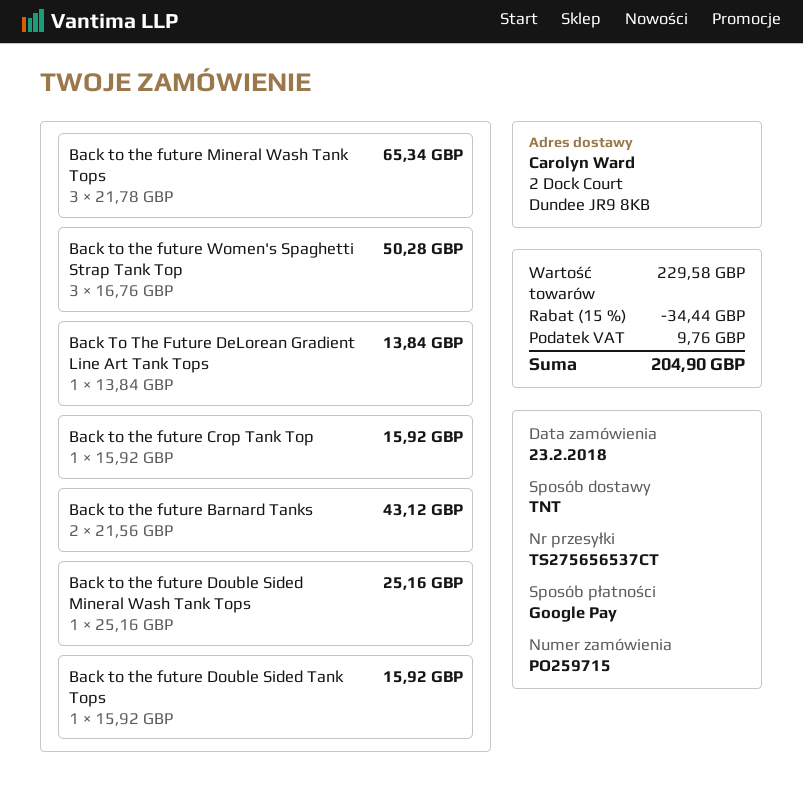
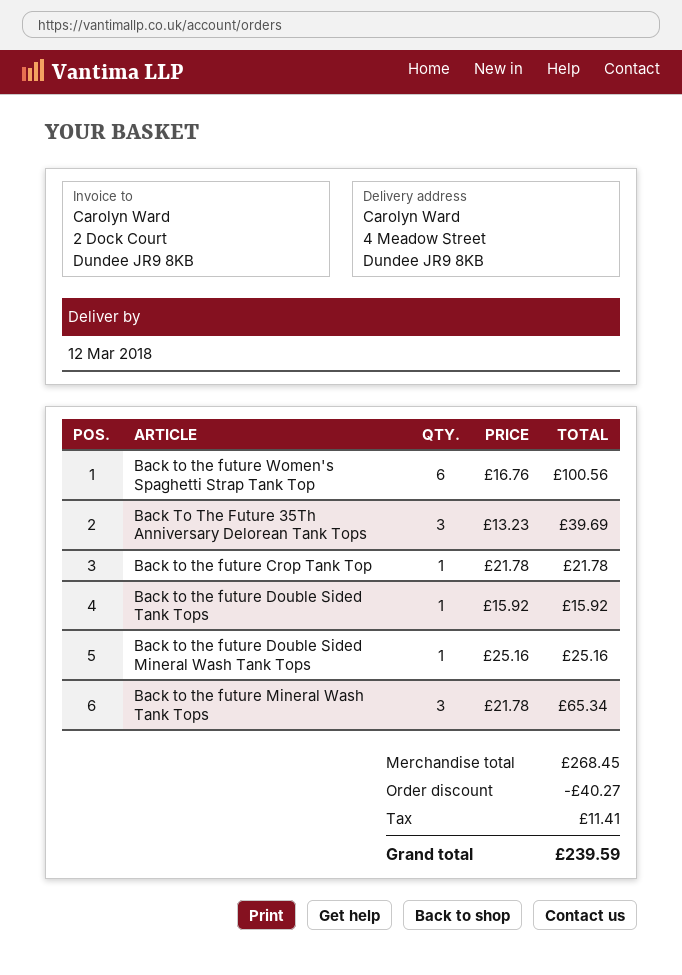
ship to: 2 Dock Court, Dundee JR9 8KB -> 4 Meadow Street, Dundee JR9 8KB
Back to the future Women's Spaghetti Strap Tank Top: 3 x 16.76 = 50.28 -> 6 x 16.76 = 100.56
Back To The Future DeLorean Gradient Line Art Tank Tops: 1 x 13.84 = 13.84 -> none
Back to the future Crop Tank Top: 1 x 15.92 = 15.92 -> 1 x 21.78 = 21.78
Back to the future Barnard Tanks: 2 x 21.56 = 43.12 -> none
Back To The Future 35Th Anniversary Delorean Tank Tops: none -> 3 x 13.23 = 39.69
subtotal: 229.58 -> 268.45
discount: 34.44 -> 40.27
tax: 9.76 -> 11.41
total: 204.90 -> 239.59

